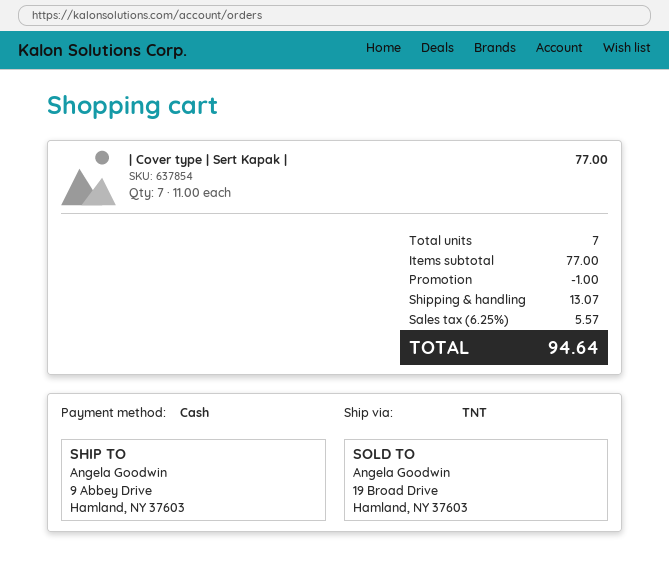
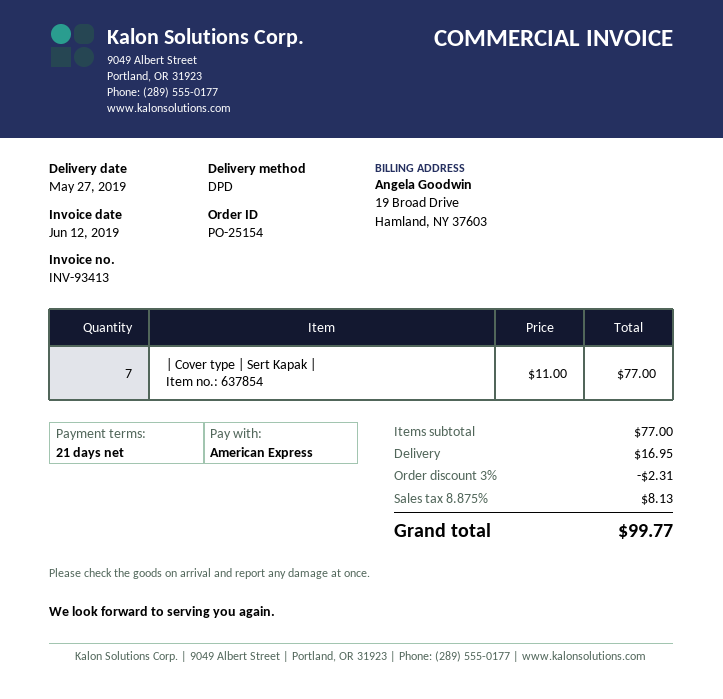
payment method: cash -> American Express
shipping method: TNT -> DPD
discount: 1.00 -> 2.31
shipping: 13.07 -> 16.95
tax: 6.25% = 5.57 -> 8.875% = 8.13
total: 94.64 -> 99.77

